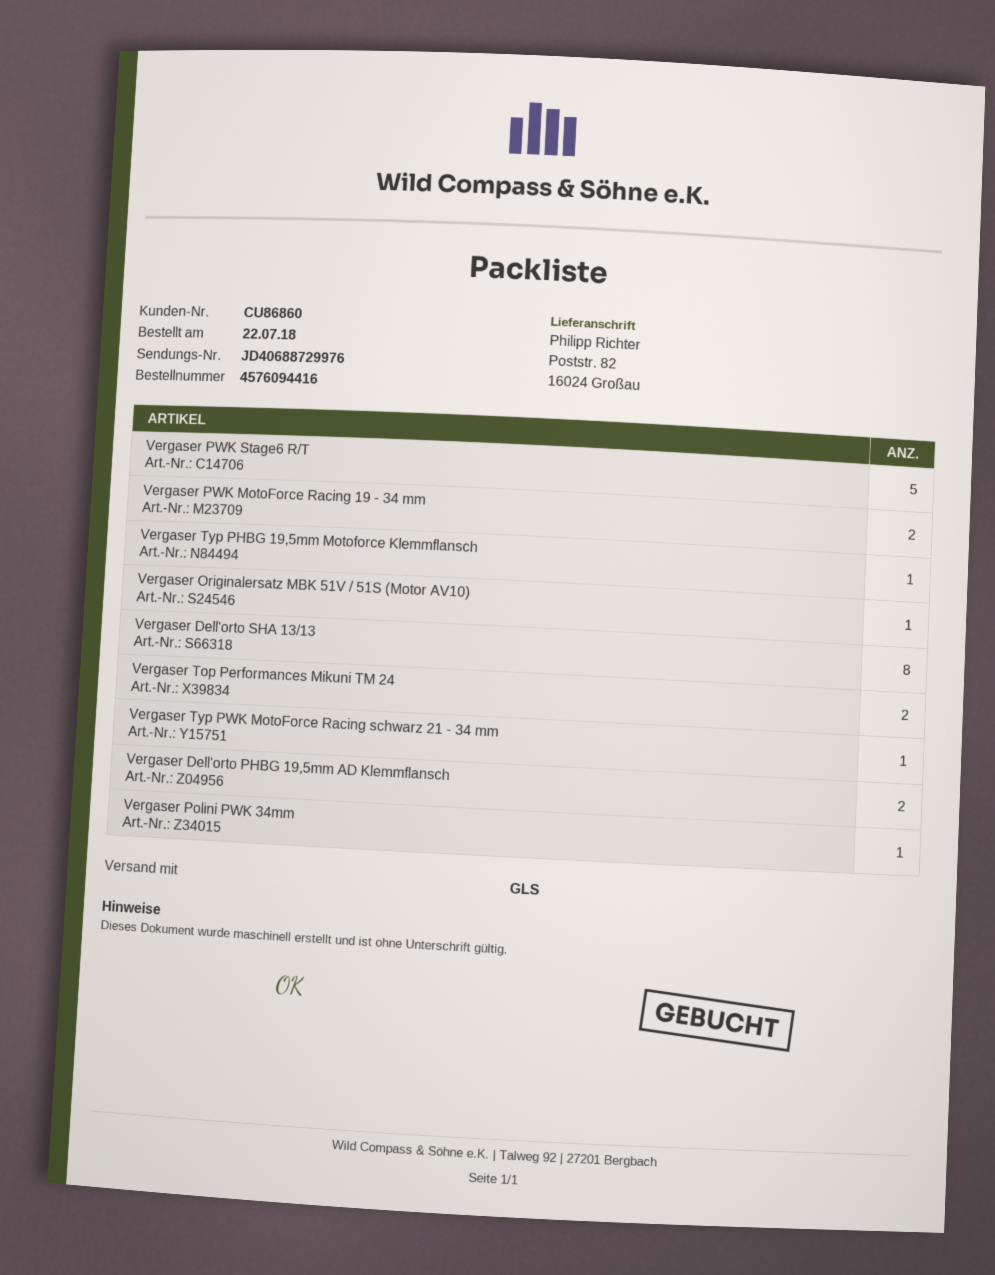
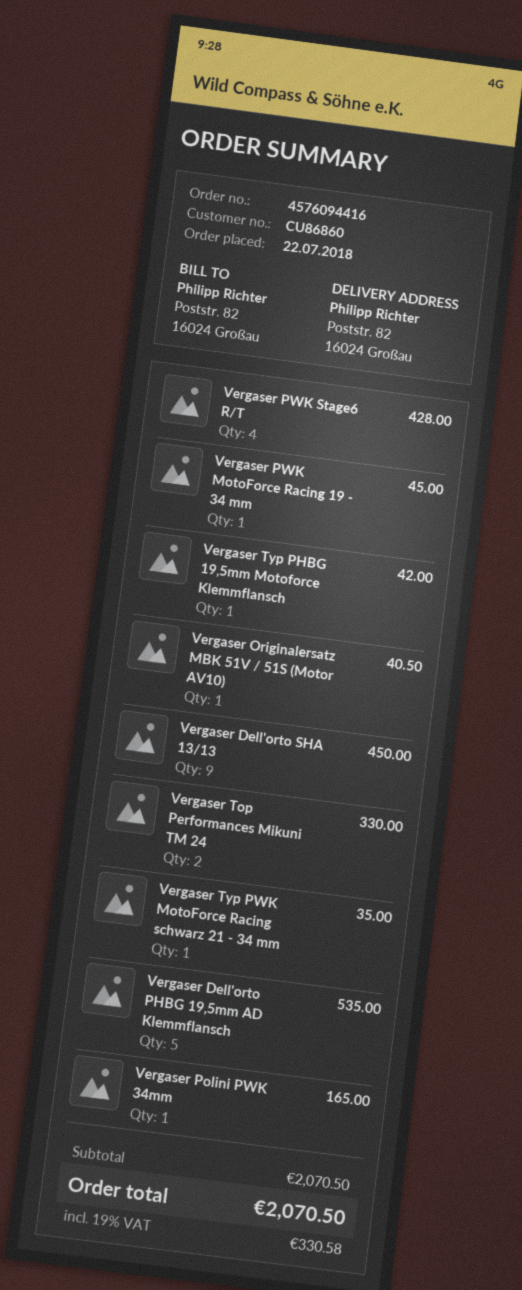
Vergaser PWK Stage6 R/T: 5 -> 4
Vergaser PWK MotoForce Racing 19 - 34 mm: 2 -> 1
Vergaser Dell'orto SHA 13/13: 8 -> 9
Vergaser Dell'orto PHBG 19,5mm AD Klemmflansch: 2 -> 5

